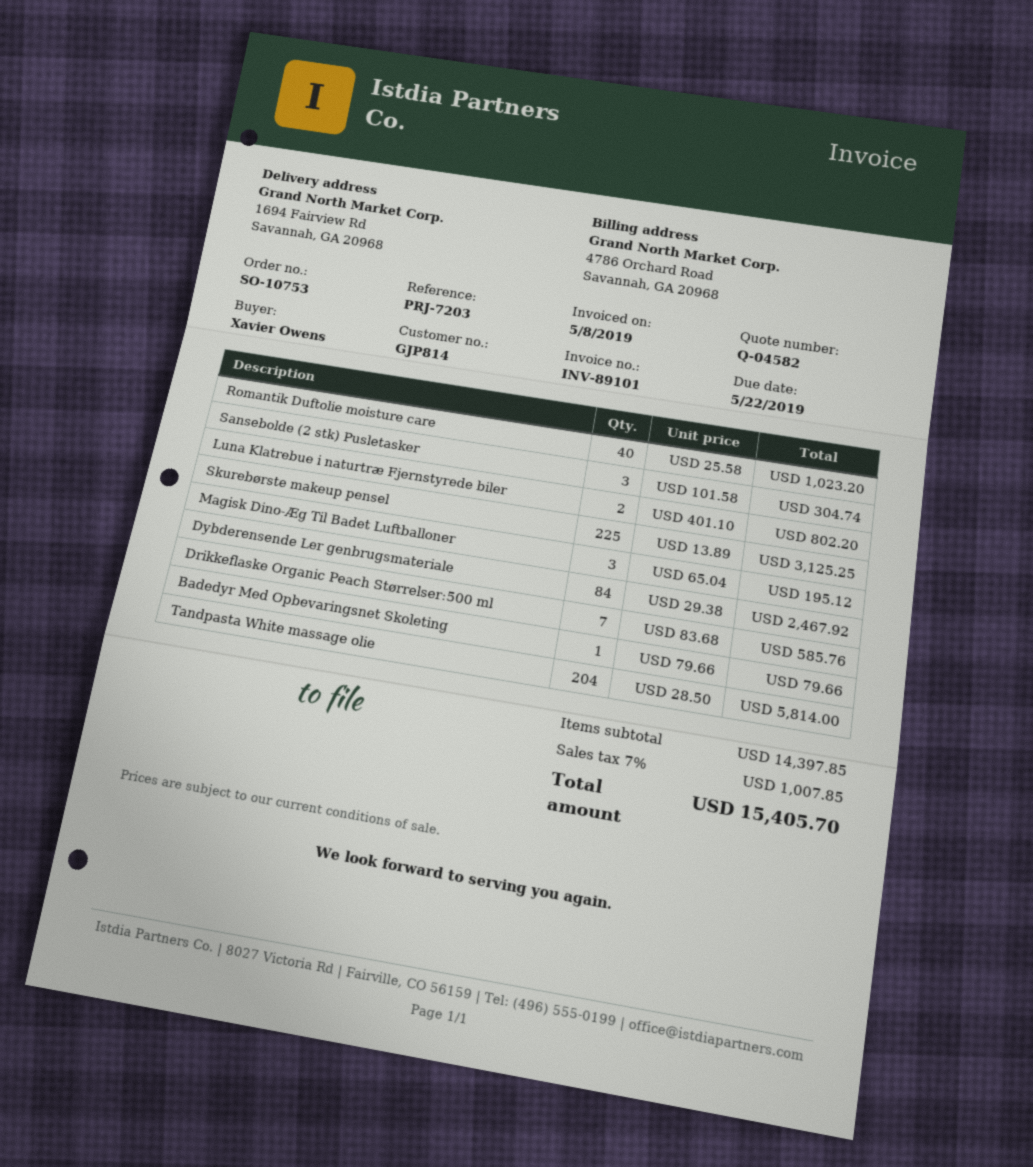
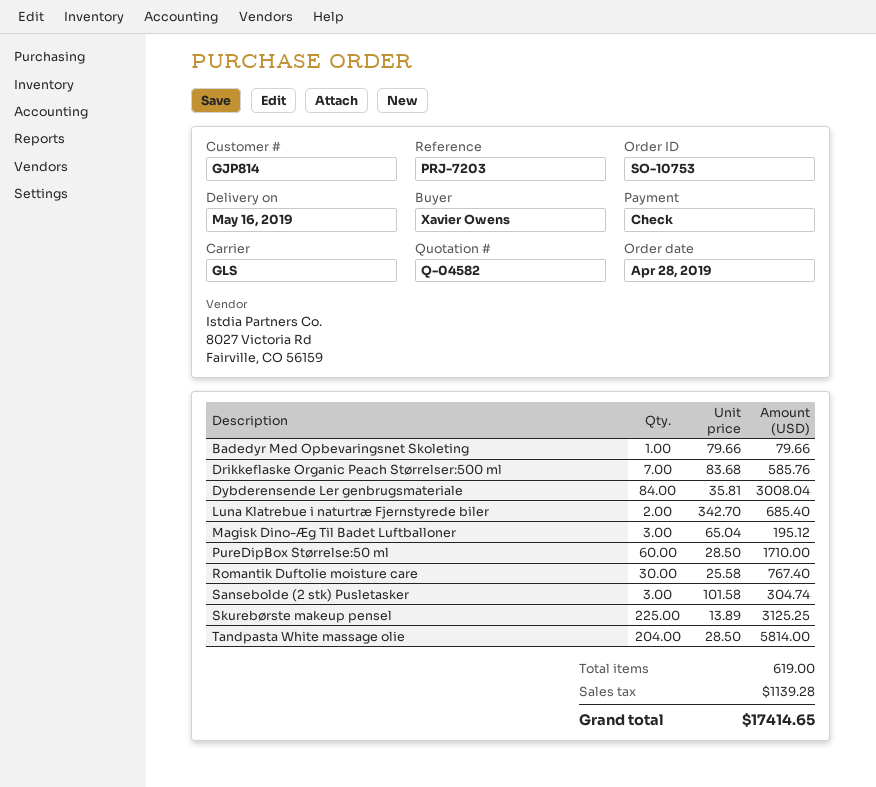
Romantik Duftolie moisture care: 40 x 25.58 = 1023.20 -> 30 x 25.58 = 767.40
Luna Klatrebue i naturtræ Fjernstyrede biler: 2 x 401.10 = 802.20 -> 2 x 342.70 = 685.40
Dybderensende Ler genbrugsmateriale: 84 x 29.38 = 2467.92 -> 84 x 35.81 = 3008.04
PureDipBox Størrelse:50 ml: none -> 60 x 28.50 = 1710.00
tax: 1007.85 -> 1139.28
total: 15405.70 -> 17414.65

